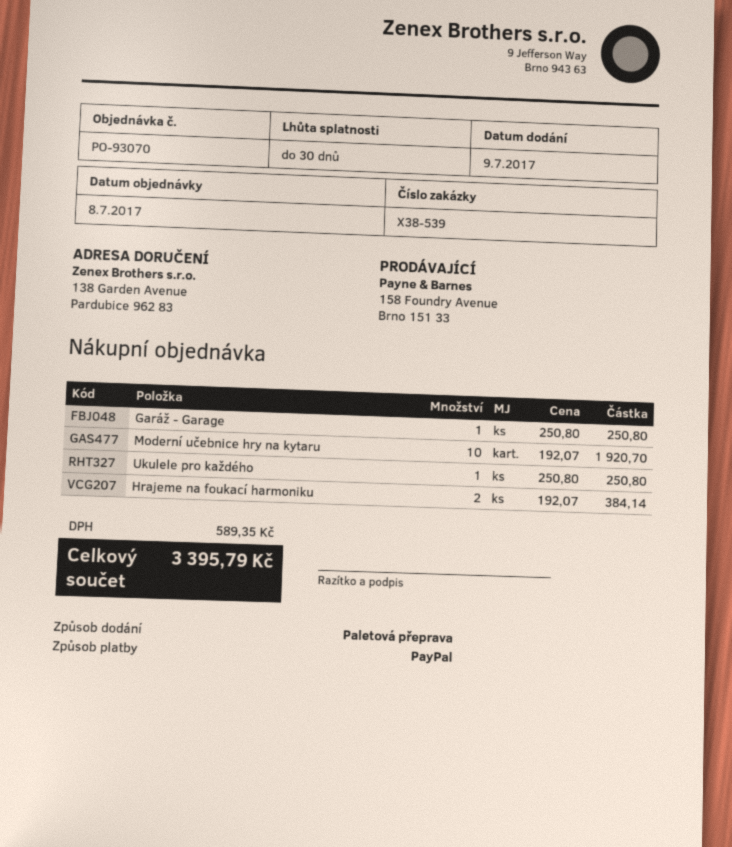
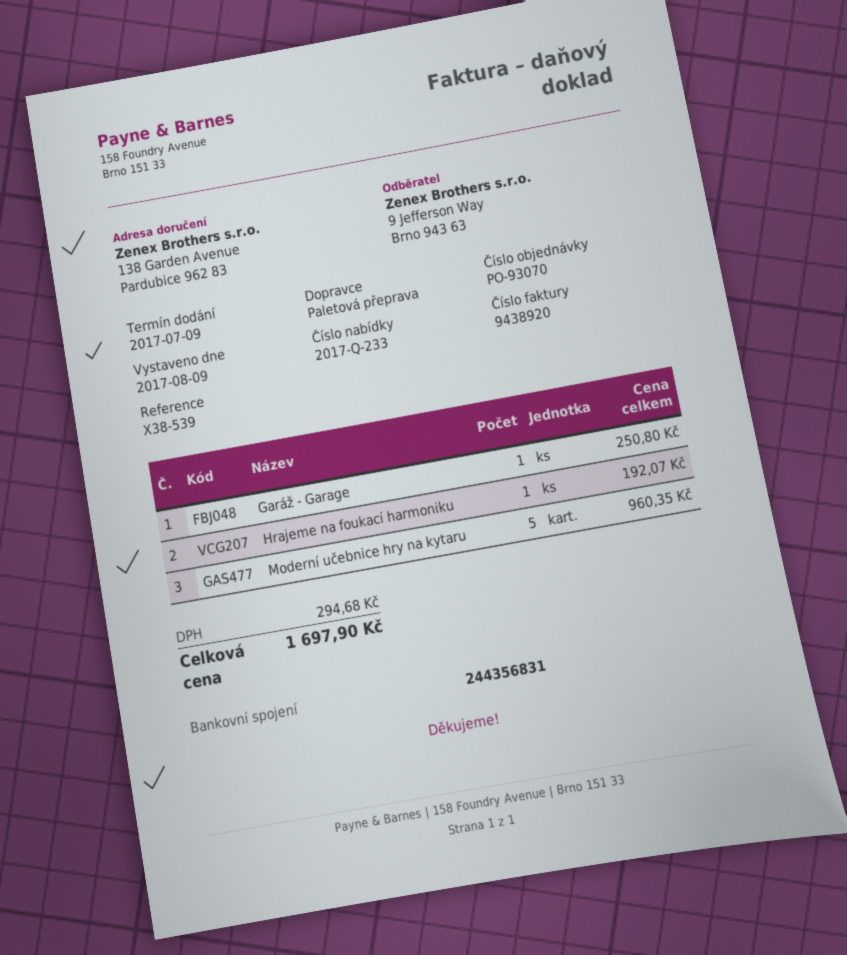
Moderní učebnice hry na kytaru: 10 for 1920.70 -> 5 for 960.35
Ukulele pro každého: 1 for 250.80 -> none
Hrajeme na foukací harmoniku: 2 for 384.14 -> 1 for 192.07
tax: 589.35 -> 294.68
total: 3395.79 -> 1697.90

